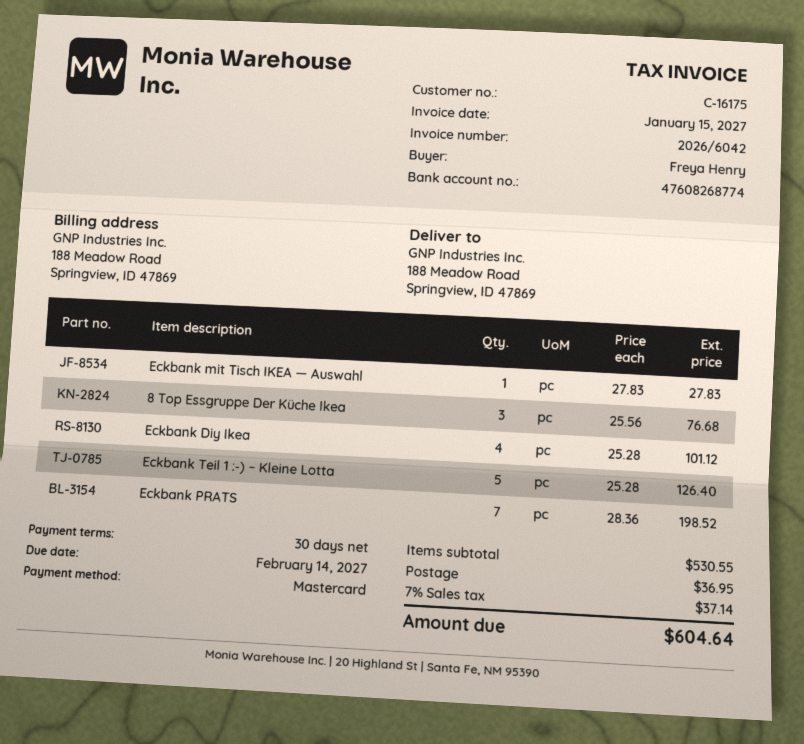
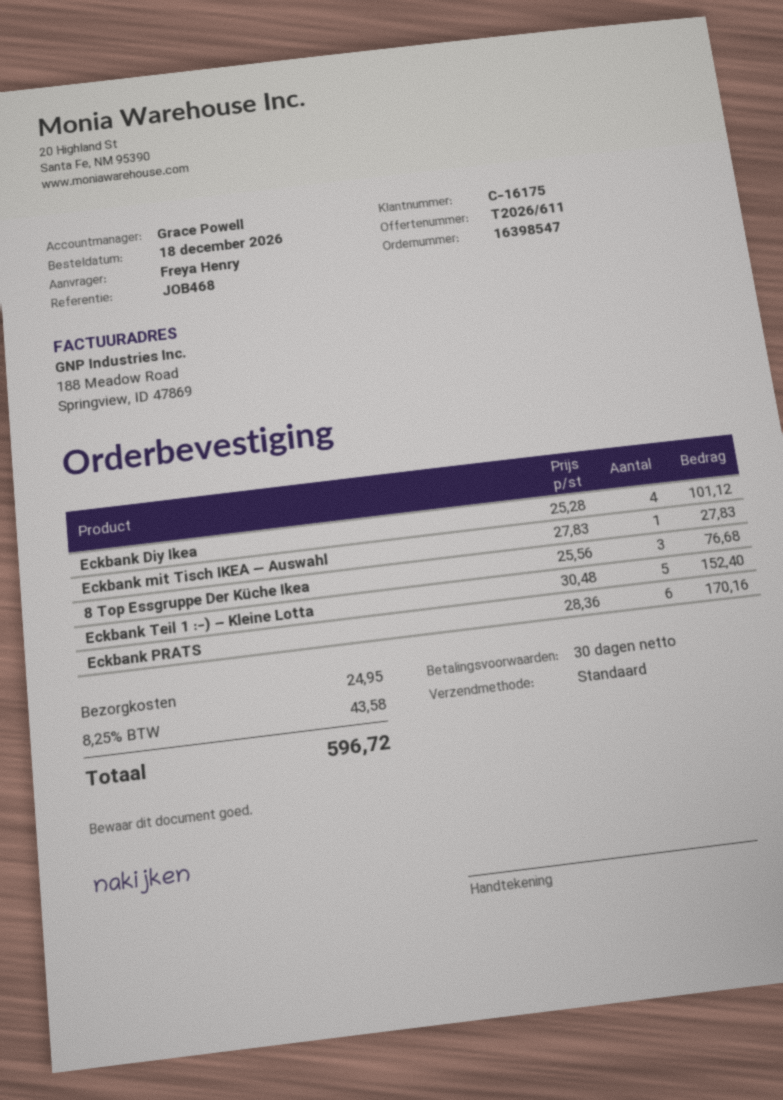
Eckbank Teil 1 :-) – Kleine Lotta: 5 x 25.28 = 126.40 -> 5 x 30.48 = 152.40
Eckbank PRATS: 7 x 28.36 = 198.52 -> 6 x 28.36 = 170.16
shipping: 36.95 -> 24.95
tax: 7% = 37.14 -> 8.25% = 43.58
total: 604.64 -> 596.72

